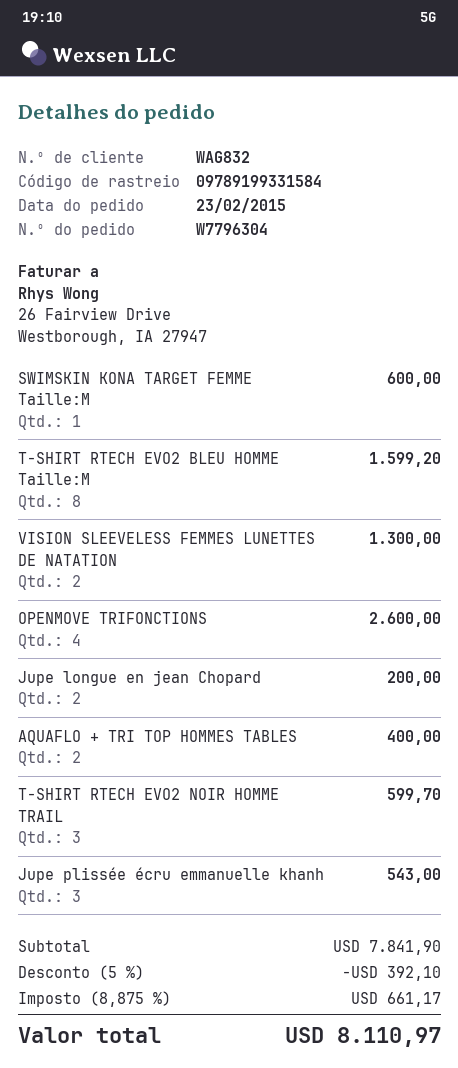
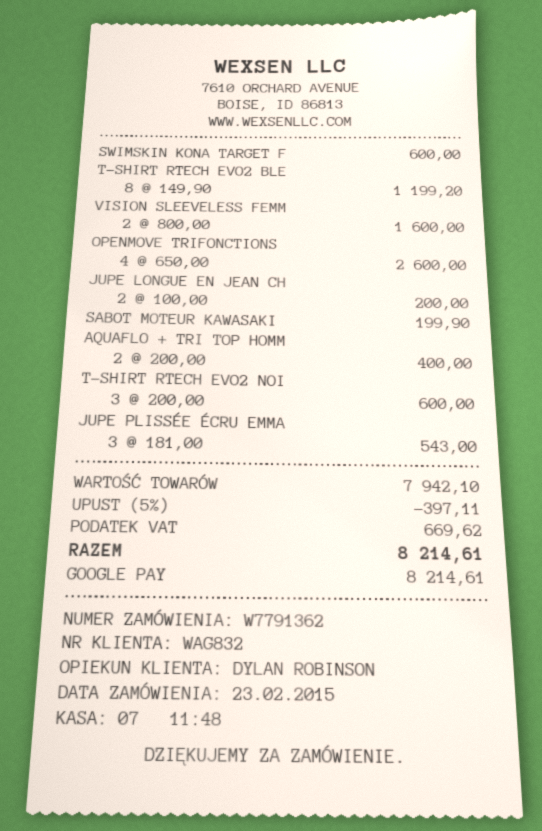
order number: W7796304 -> W7791362
T-SHIRT RTECH EVO2 BLEU HOMME Taille:M: 8 for 1599.20 -> 8 for 1199.20
VISION SLEEVELESS FEMMES LUNETTES DE NATATION: 2 for 1300.00 -> 2 for 1600.00
T-SHIRT RTECH EVO2 NOIR HOMME TRAIL: 3 for 599.70 -> 3 for 600.00
SABOT MOTEUR KAWASAKI: none -> 1 for 199.90
subtotal: 7841.90 -> 7942.10
discount: 5% = 392.10 -> 5% = 397.11
tax: 661.17 -> 669.62
total: 8110.97 -> 8214.61

